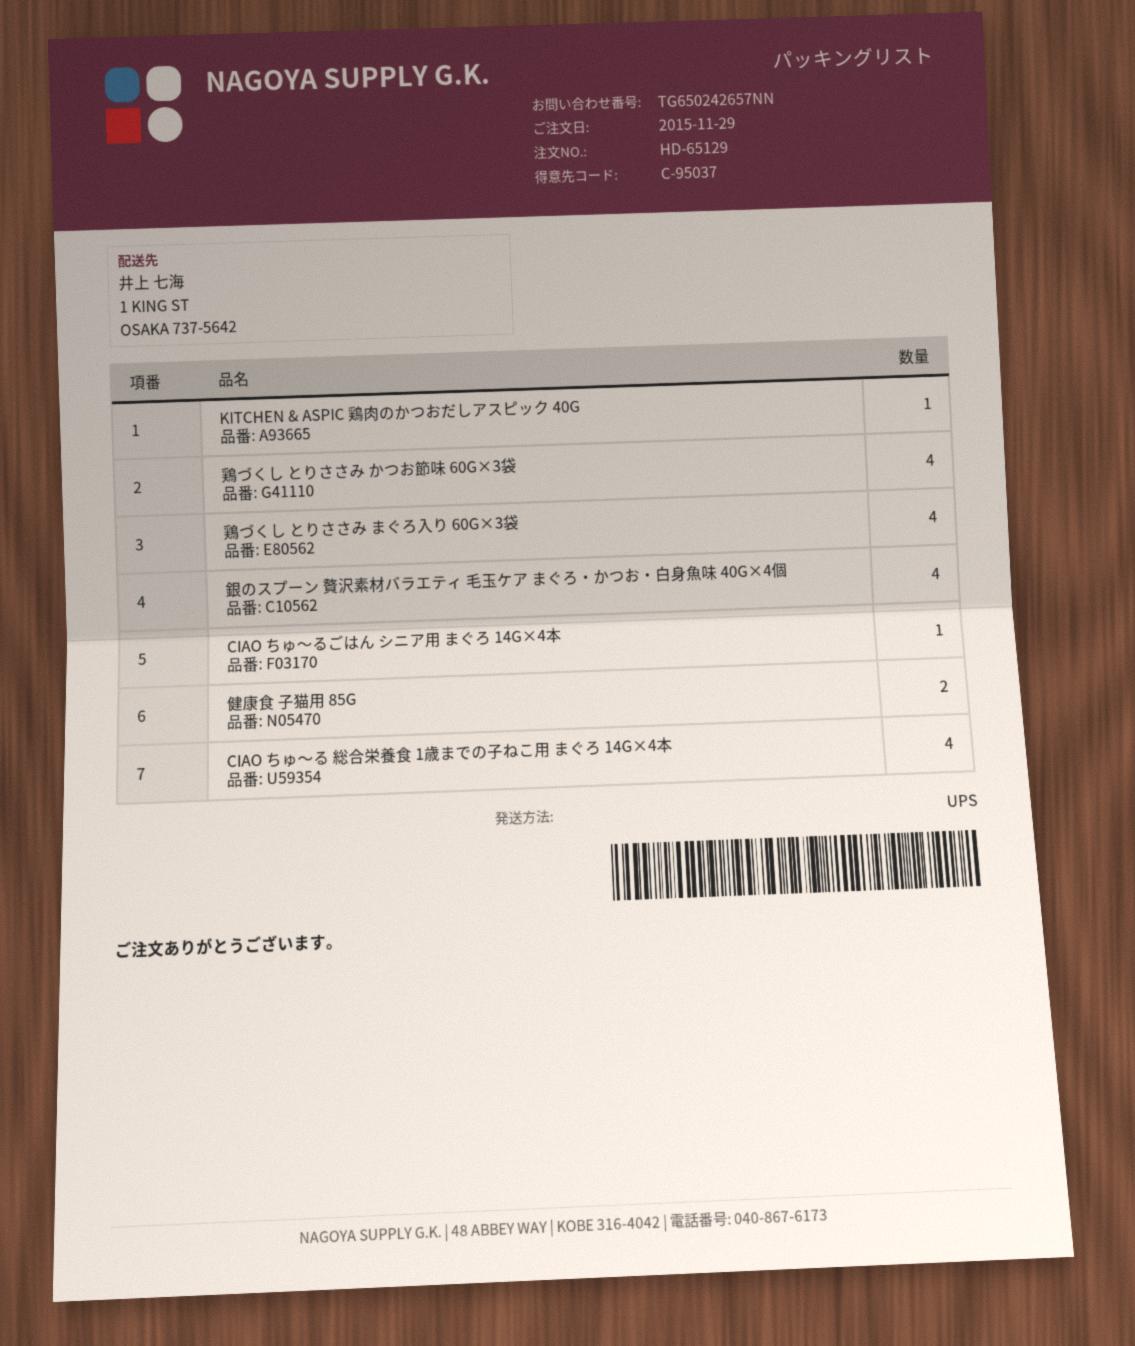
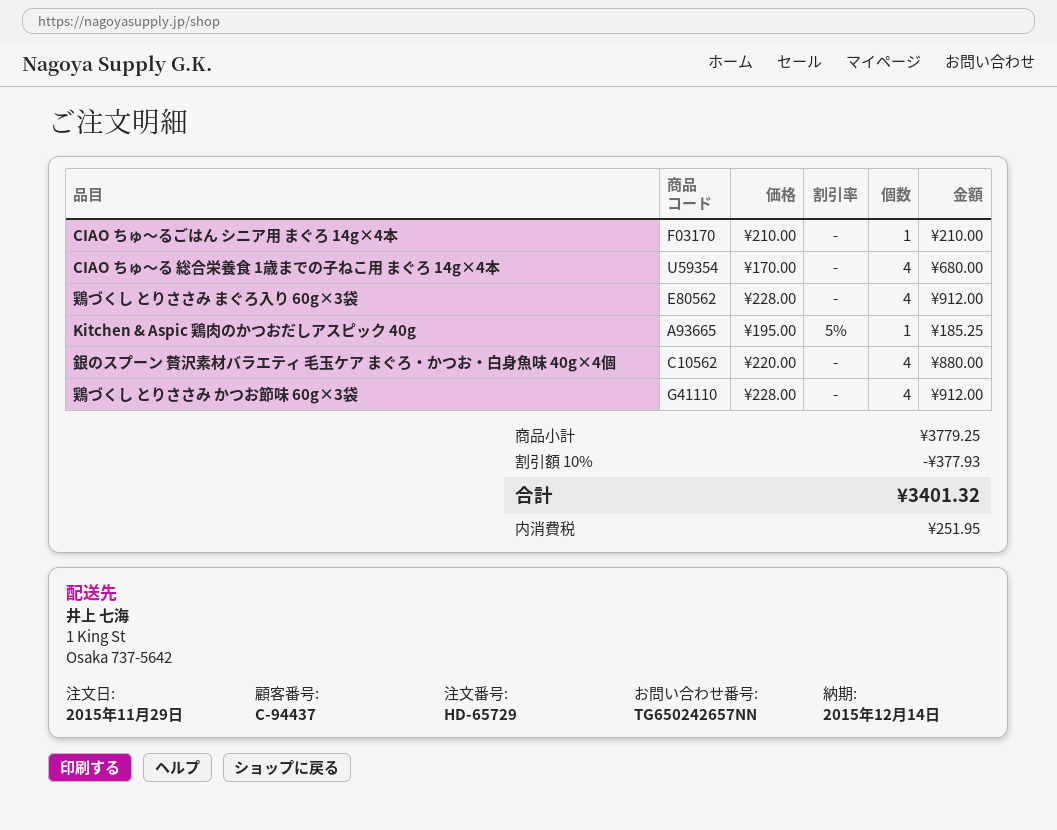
order number: HD-65129 -> HD-65729
customer number: C-95037 -> C-94437
健康食 子猫用 85G: 2 -> none

